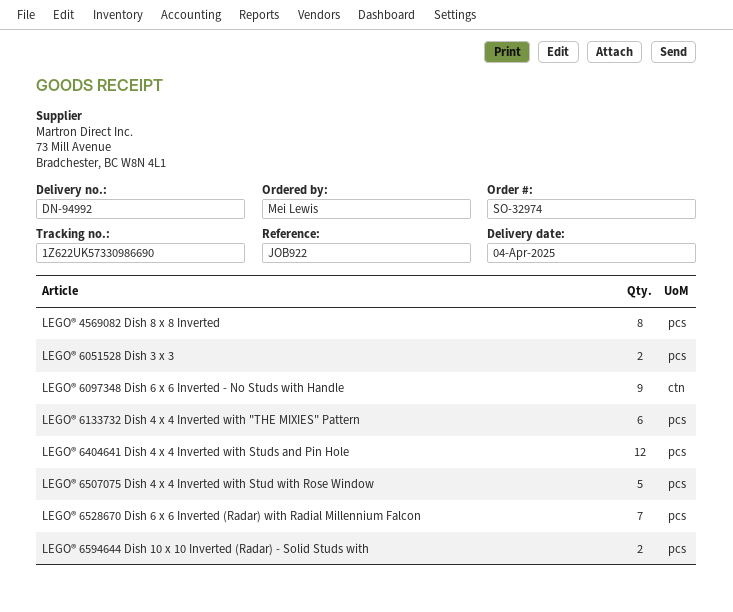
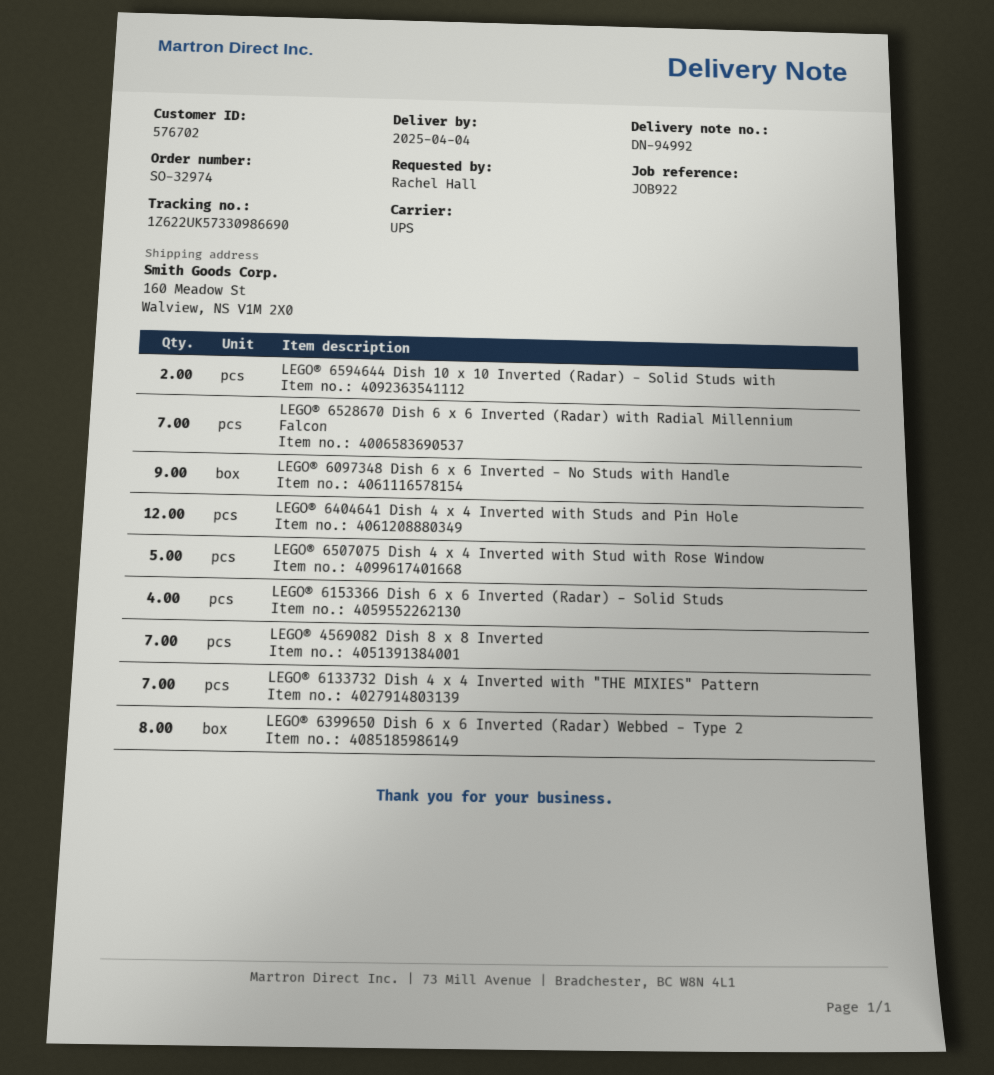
ordered by: Mei Lewis -> Rachel Hall
LEGO® 4569082 Dish 8 x 8 Inverted: 8 -> 7
LEGO® 6051528 Dish 3 x 3: 2 -> none
LEGO® 6133732 Dish 4 x 4 Inverted with "THE MIXIES" Pattern: 6 -> 7
LEGO® 6153366 Dish 6 x 6 Inverted (Radar) - Solid Studs: none -> 4
LEGO® 6399650 Dish 6 x 6 Inverted (Radar) Webbed - Type 2: none -> 8

